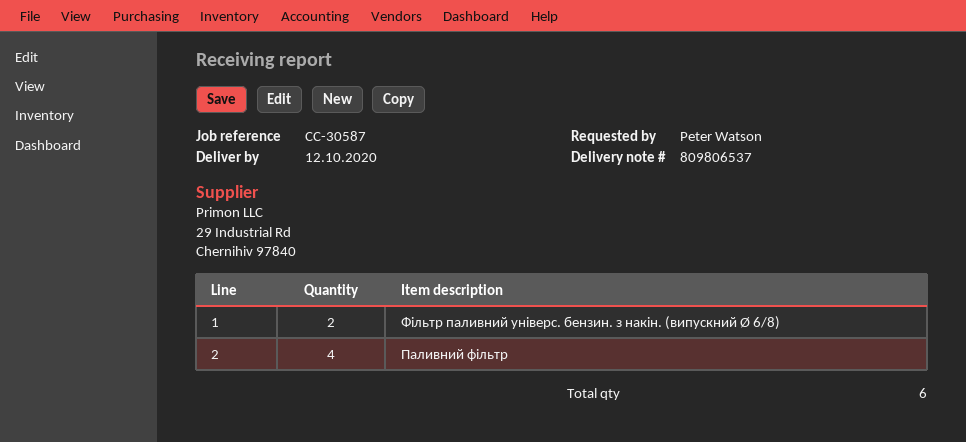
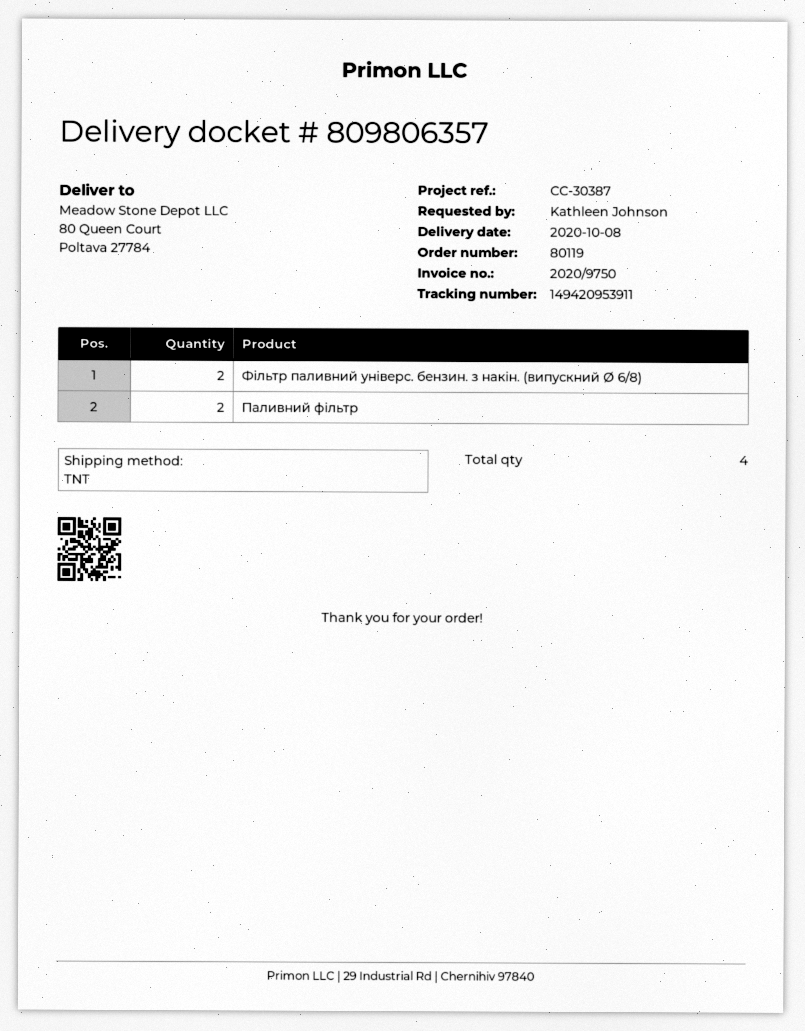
delivery note number: 809806537 -> 809806357
delivery date: 2020-10-12 -> 2020-10-08
reference: CC-30587 -> CC-30387
ordered by: Peter Watson -> Kathleen Johnson
Паливний фільтр: 4 -> 2
total quantity: 6 -> 4

